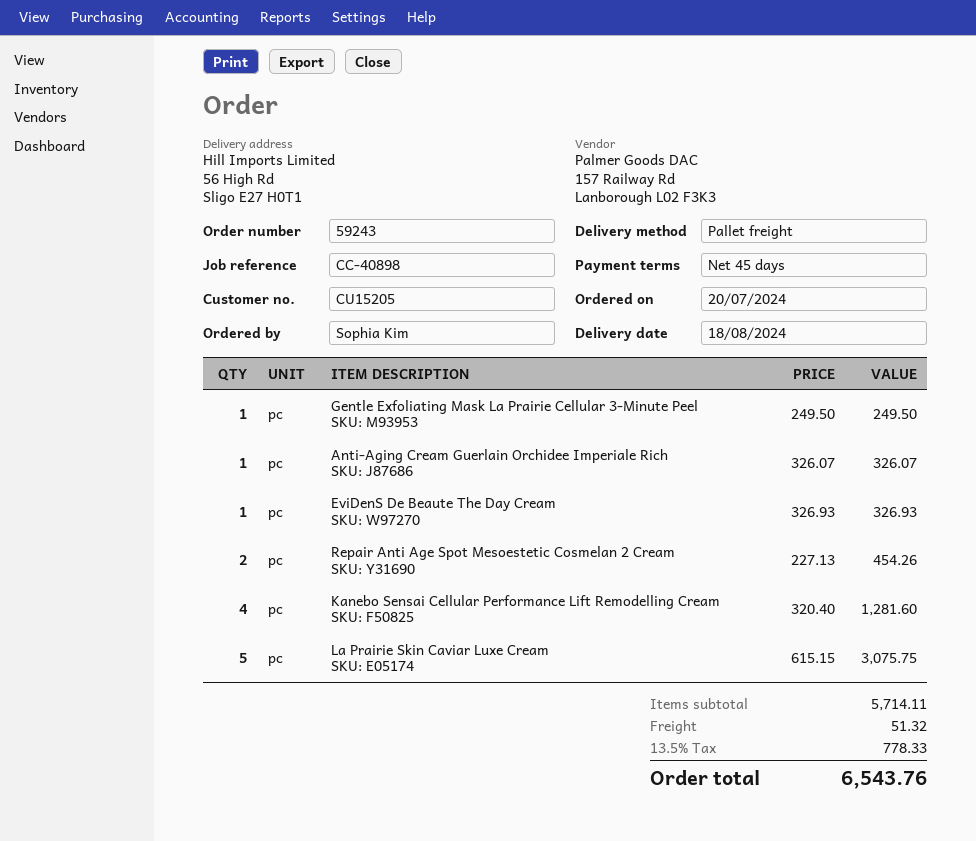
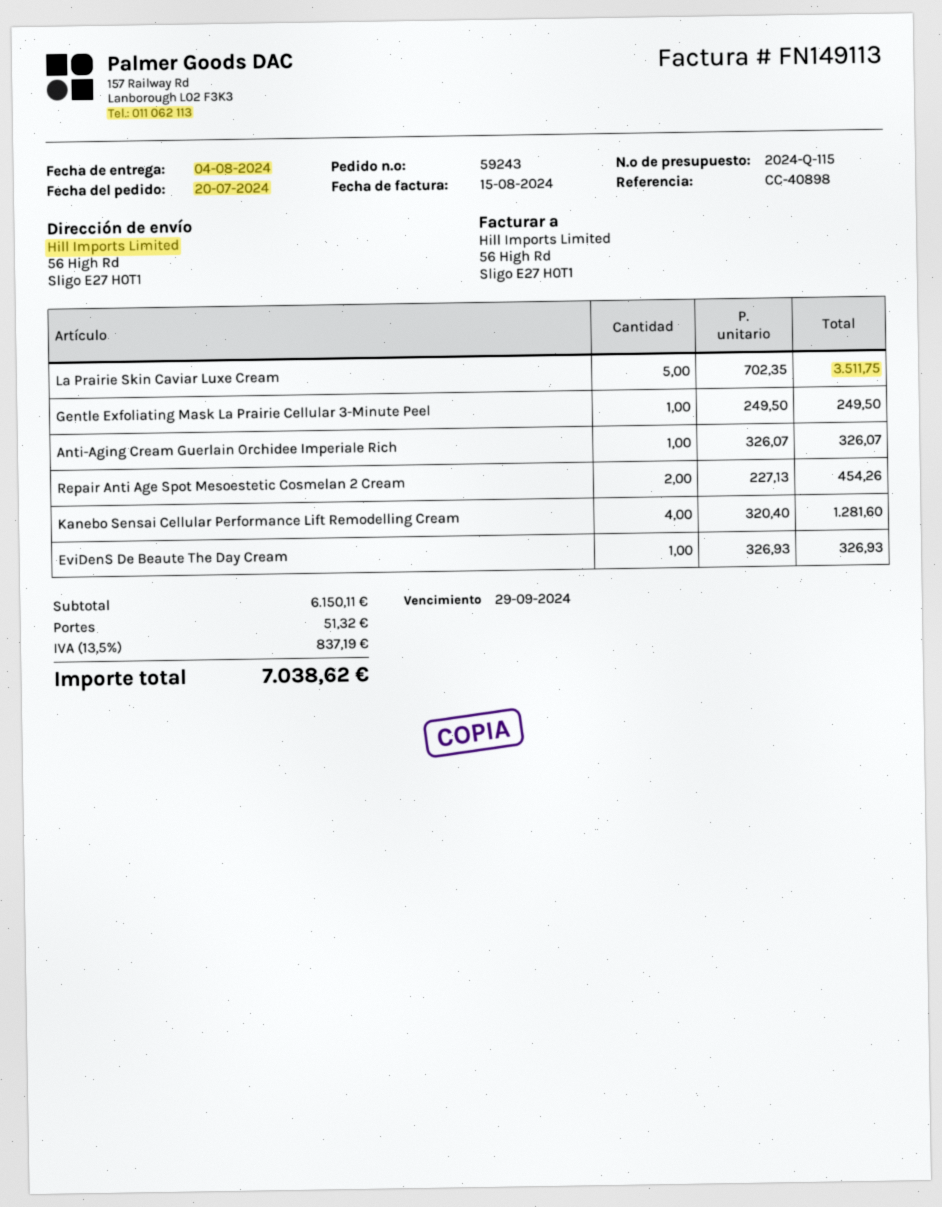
delivery date: 2024-08-18 -> 2024-08-04
La Prairie Skin Caviar Luxe Cream: 5 x 615.15 = 3075.75 -> 5 x 702.35 = 3511.75
subtotal: 5714.11 -> 6150.11
tax: 13.5% = 778.33 -> 13.5% = 837.19
total: 6543.76 -> 7038.62

